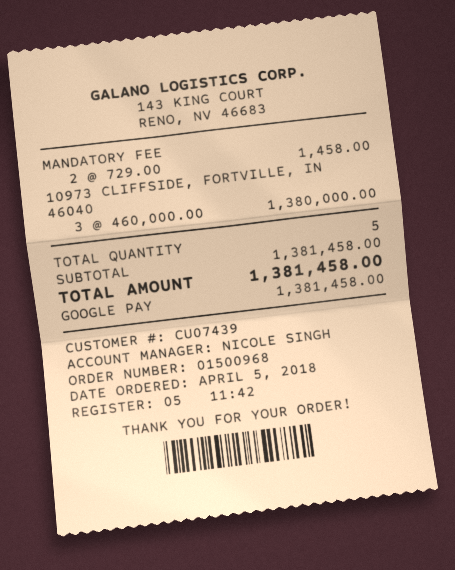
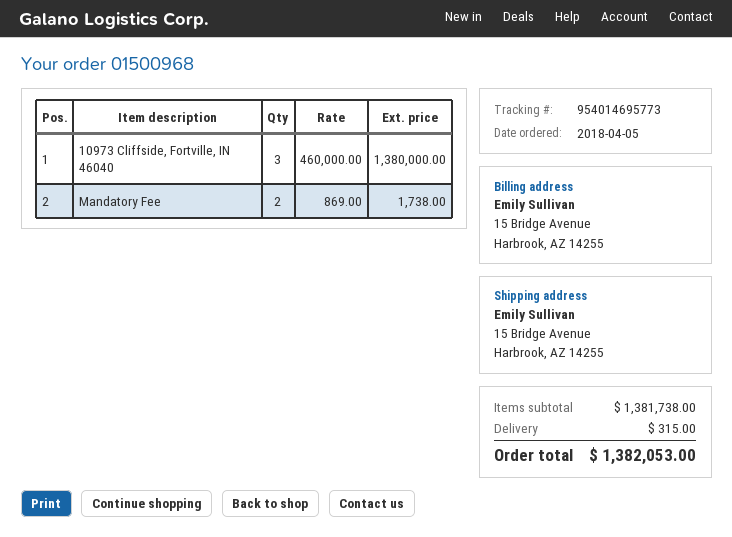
MANDATORY FEE: 2 x 729.00 = 1458.00 -> 2 x 869.00 = 1738.00
subtotal: 1381458.00 -> 1381738.00
shipping: none -> 315.00
total: 1381458.00 -> 1382053.00

